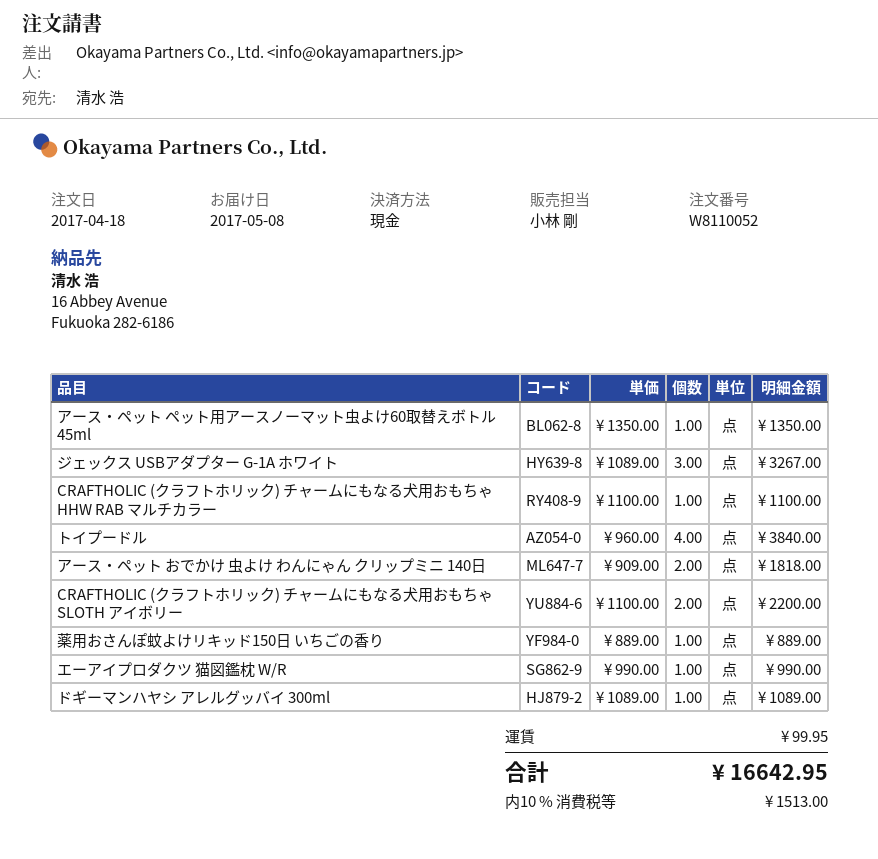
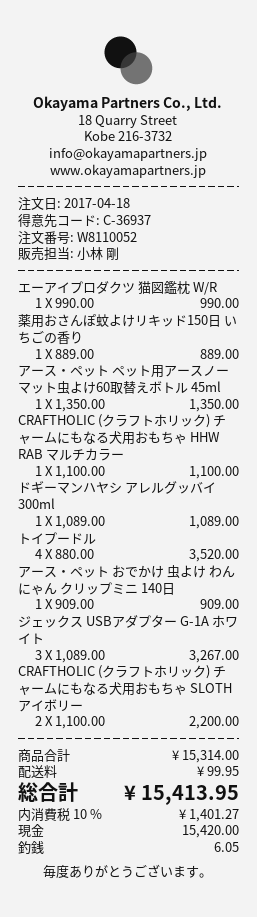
トイプードル: 4 x 960.00 = 3840.00 -> 4 x 880.00 = 3520.00
アース・ペット おでかけ 虫よけ わんにゃん クリップミニ 140日: 2 x 909.00 = 1818.00 -> 1 x 909.00 = 909.00
tax: 10% = 1513.00 -> 10% = 1401.27
total: 16642.95 -> 15413.95

